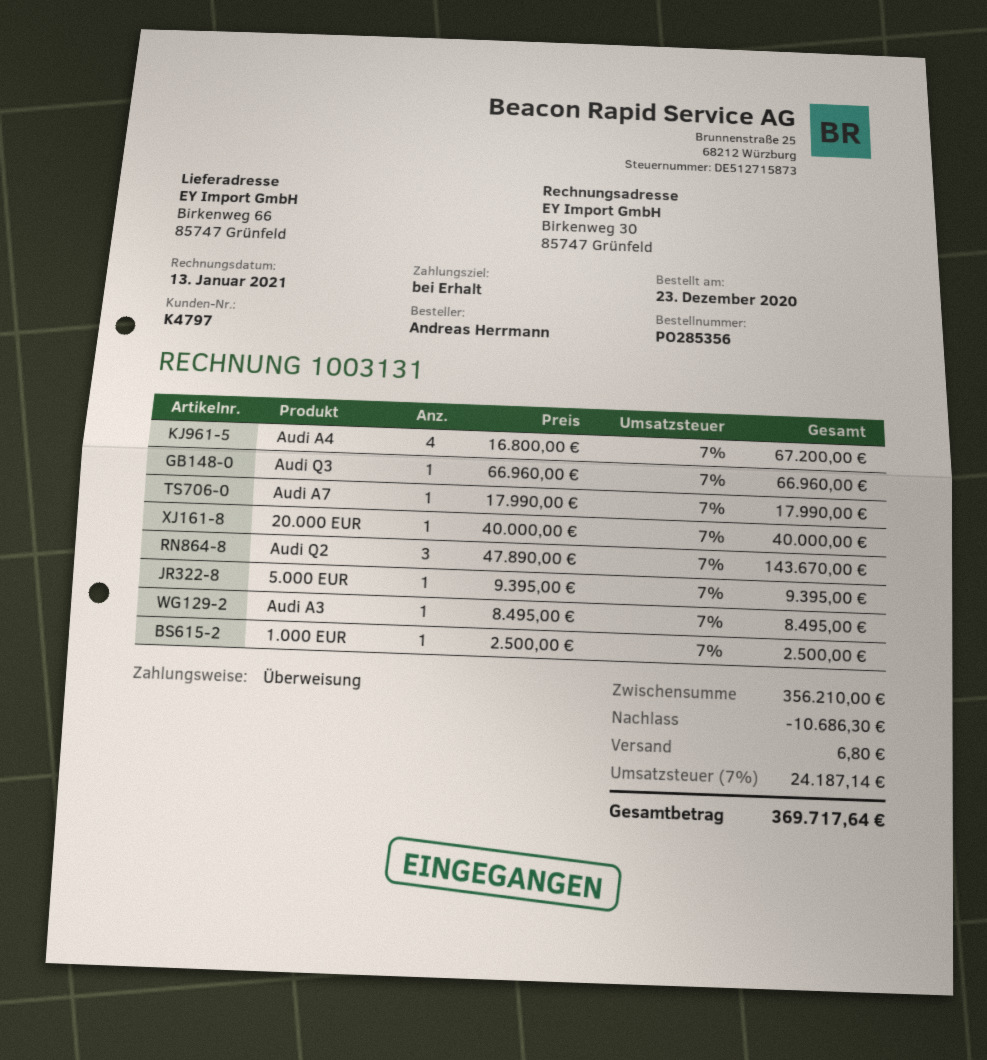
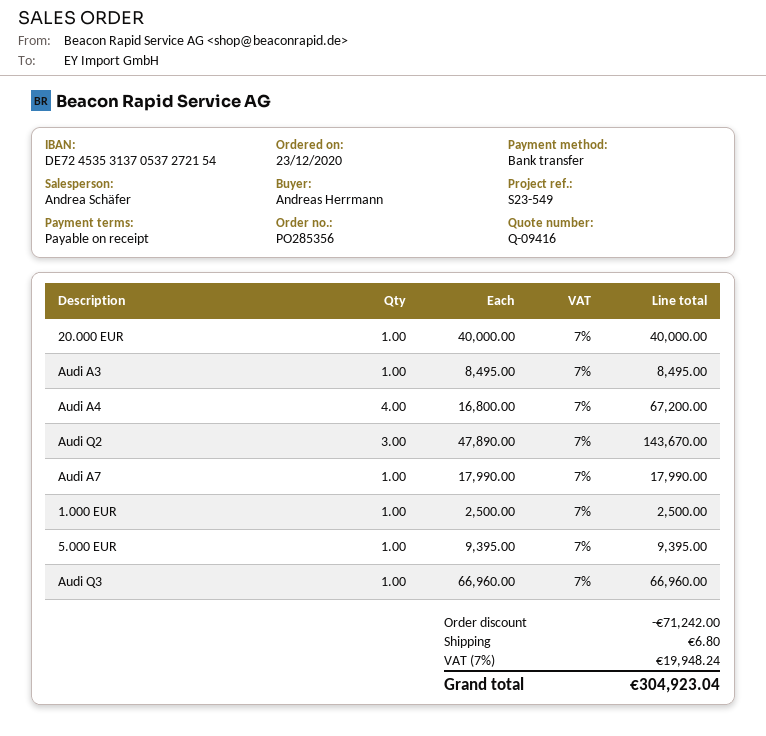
discount: 10686.30 -> 71242.00
tax: 7% = 24187.14 -> 7% = 19948.24
total: 369717.64 -> 304923.04

